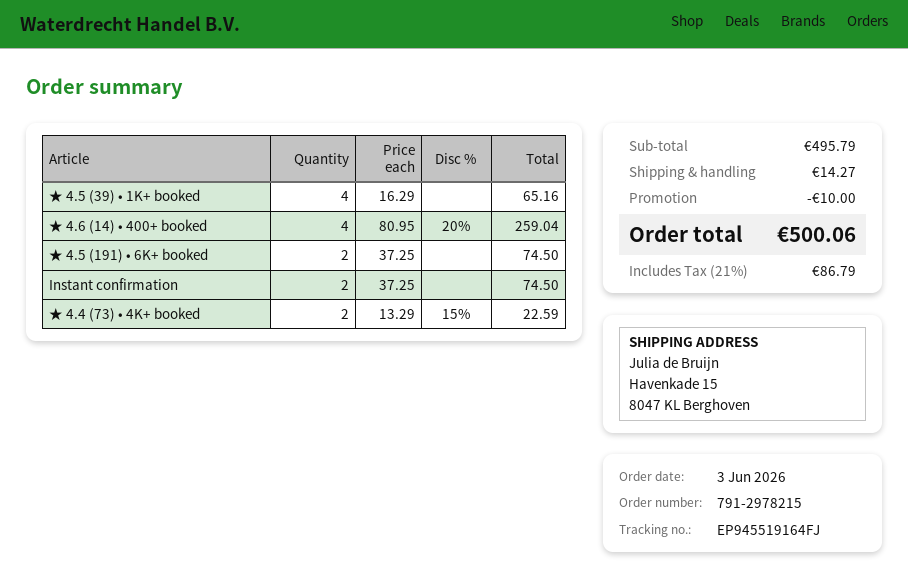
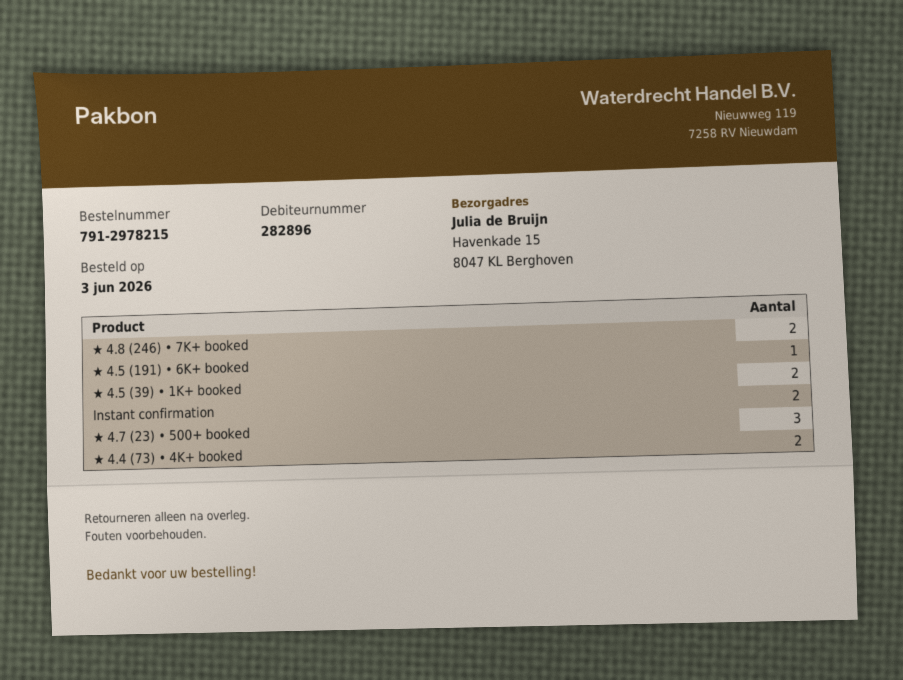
★ 4.5 (39) • 1K+ booked: 4 -> 2
★ 4.6 (14) • 400+ booked: 4 -> none
★ 4.5 (191) • 6K+ booked: 2 -> 1
★ 4.8 (246) • 7K+ booked: none -> 2
★ 4.7 (23) • 500+ booked: none -> 3

